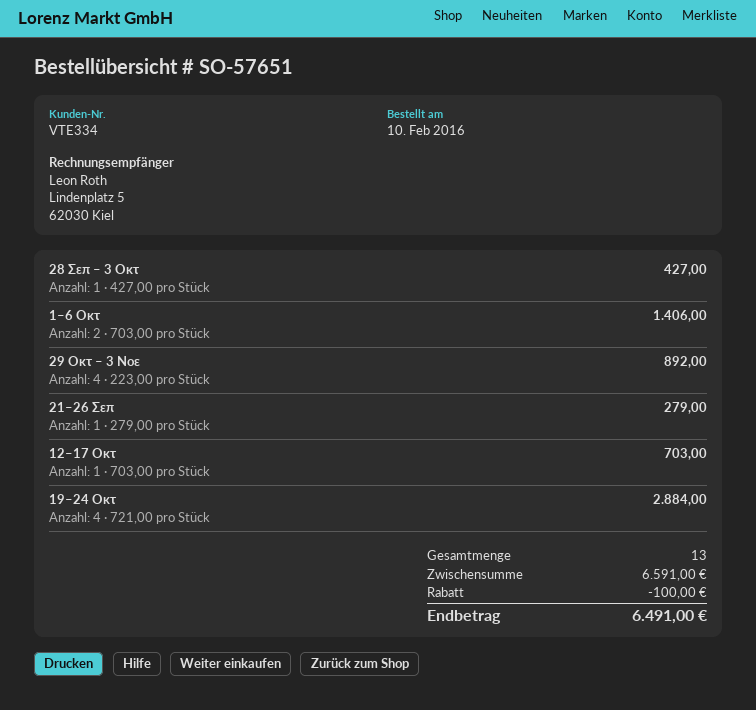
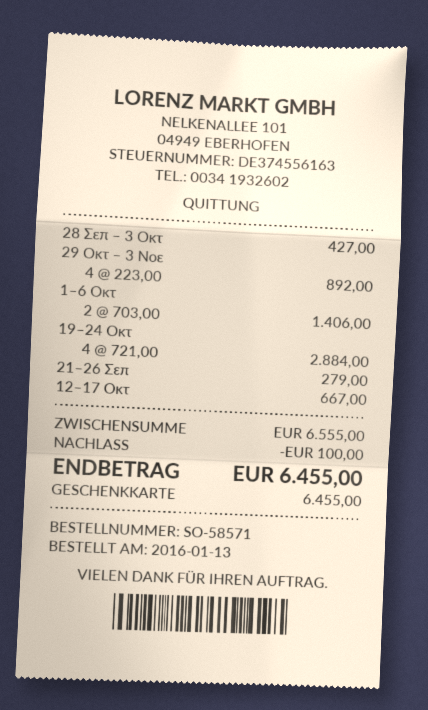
order number: SO-57651 -> SO-58571
order date: 2016-02-10 -> 2016-01-13
12–17 Οκτ: 1 x 703.00 = 703.00 -> 1 x 667.00 = 667.00
subtotal: 6591.00 -> 6555.00
total: 6491.00 -> 6455.00

